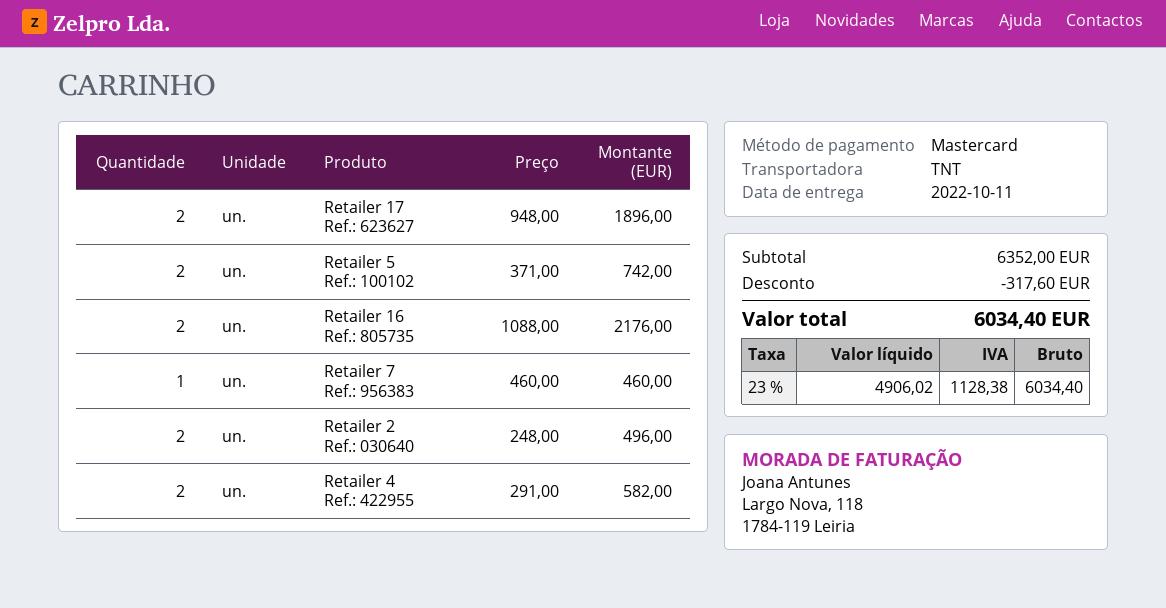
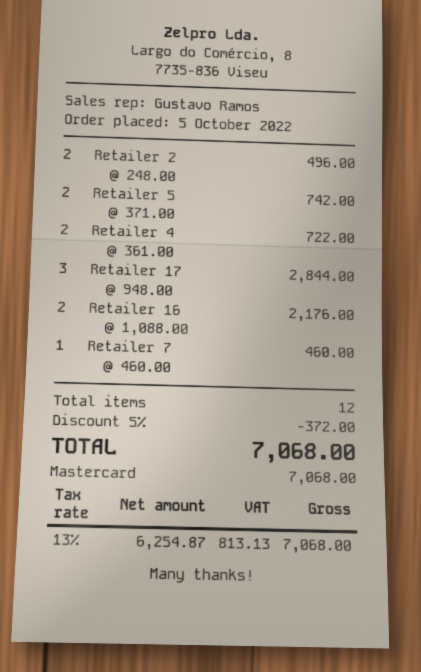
Retailer 17: 2 x 948.00 = 1896.00 -> 3 x 948.00 = 2844.00
Retailer 4: 2 x 291.00 = 582.00 -> 2 x 361.00 = 722.00
discount: 317.60 -> 372.00
net: 4906.02 -> 6254.87
tax: 23% = 1128.38 -> 13% = 813.13
total: 6034.40 -> 7068.00

